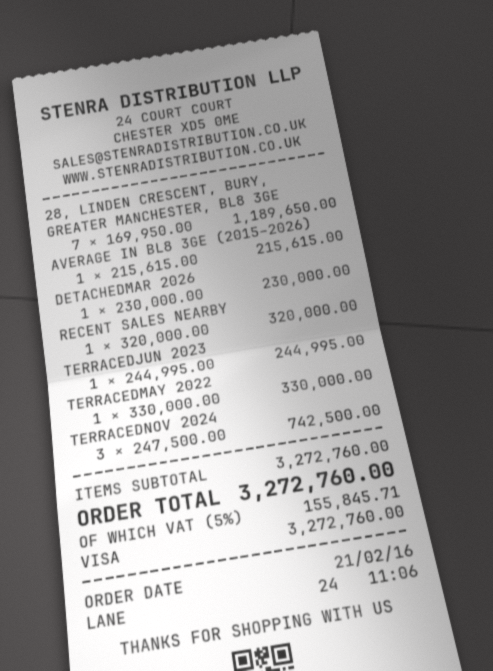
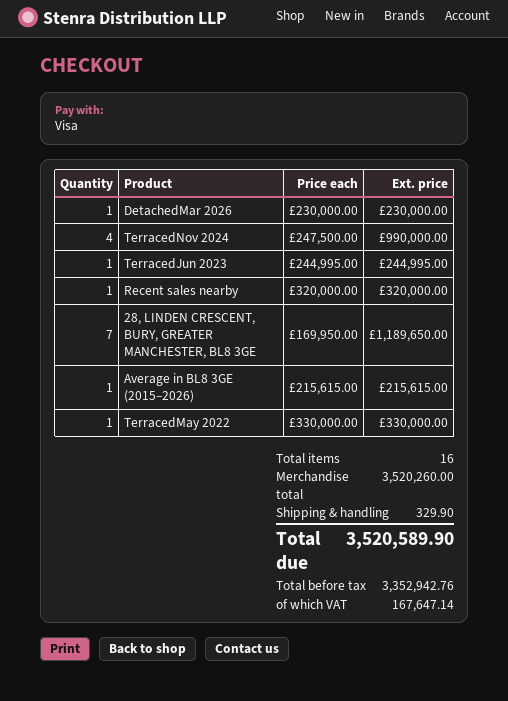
TERRACEDNOV 2024: 3 x 247500.00 = 742500.00 -> 4 x 247500.00 = 990000.00
subtotal: 3272760.00 -> 3520260.00
shipping: none -> 329.90
tax: 155845.71 -> 167647.14
total: 3272760.00 -> 3520589.90

